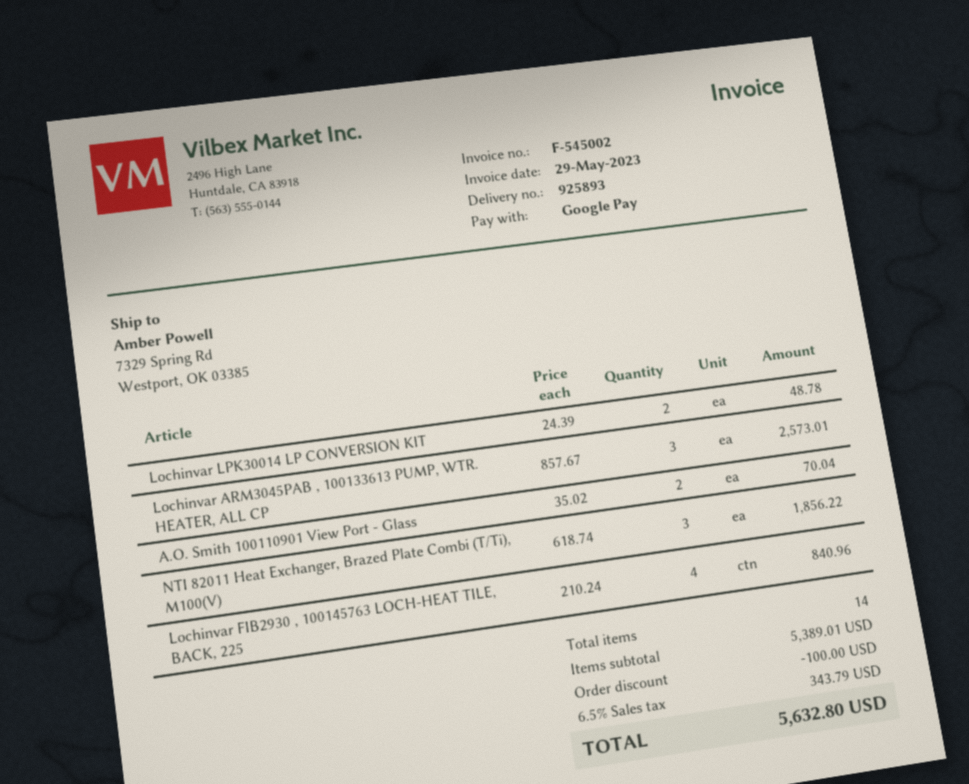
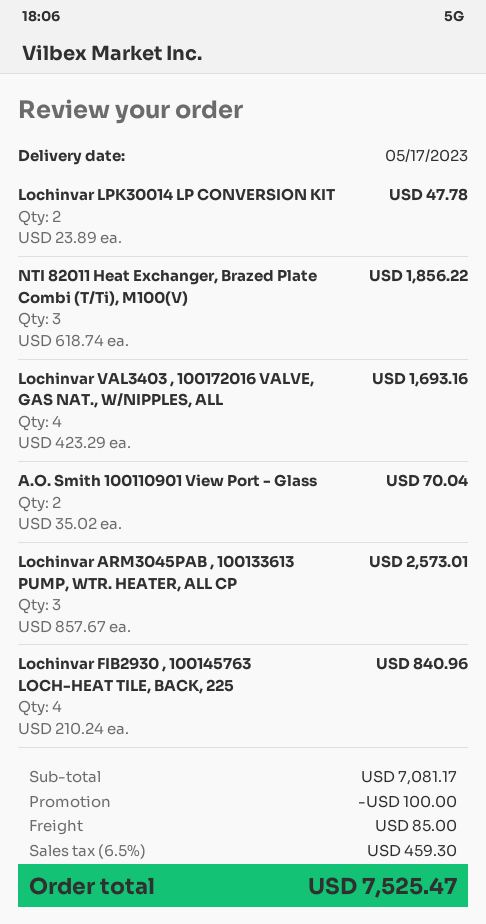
Lochinvar LPK30014 LP CONVERSION KIT: 2 x 24.39 = 48.78 -> 2 x 23.89 = 47.78
Lochinvar VAL3403 , 100172016 VALVE, GAS NAT., W/NIPPLES, ALL: none -> 4 x 423.29 = 1693.16
subtotal: 5389.01 -> 7081.17
shipping: none -> 85.00
tax: 6.5% = 343.79 -> 6.5% = 459.30
total: 5632.80 -> 7525.47

